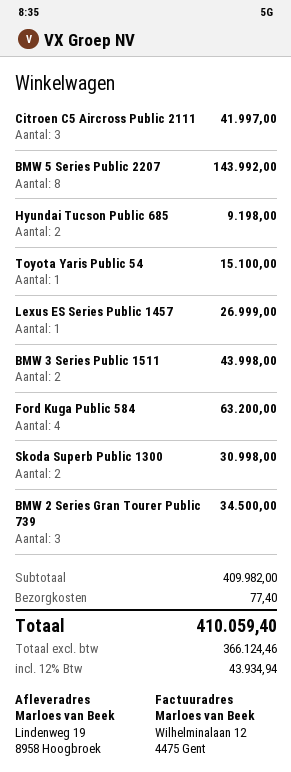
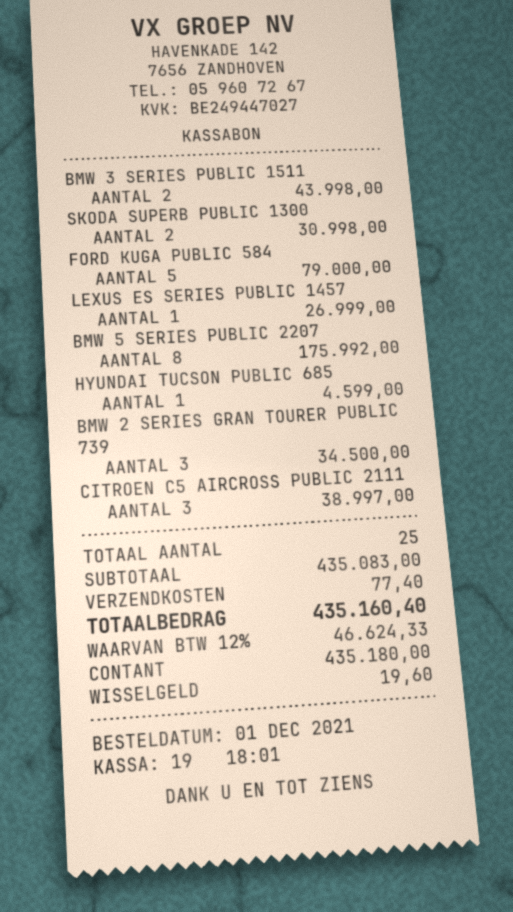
Citroen C5 Aircross Public 2111: 3 for 41997.00 -> 3 for 38997.00
BMW 5 Series Public 2207: 8 for 143992.00 -> 8 for 175992.00
Hyundai Tucson Public 685: 2 for 9198.00 -> 1 for 4599.00
Toyota Yaris Public 54: 1 for 15100.00 -> none
Ford Kuga Public 584: 4 for 63200.00 -> 5 for 79000.00
subtotal: 409982.00 -> 435083.00
tax: 12% = 43934.94 -> 12% = 46624.33
total: 410059.40 -> 435160.40

